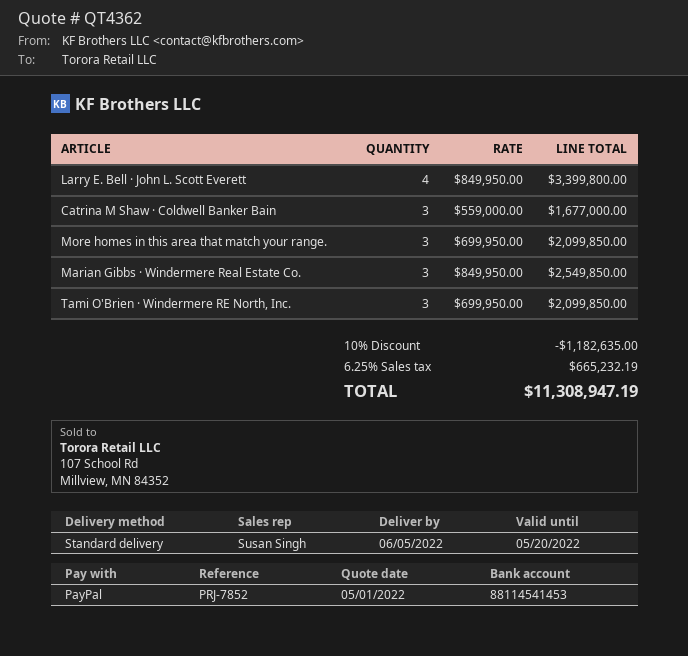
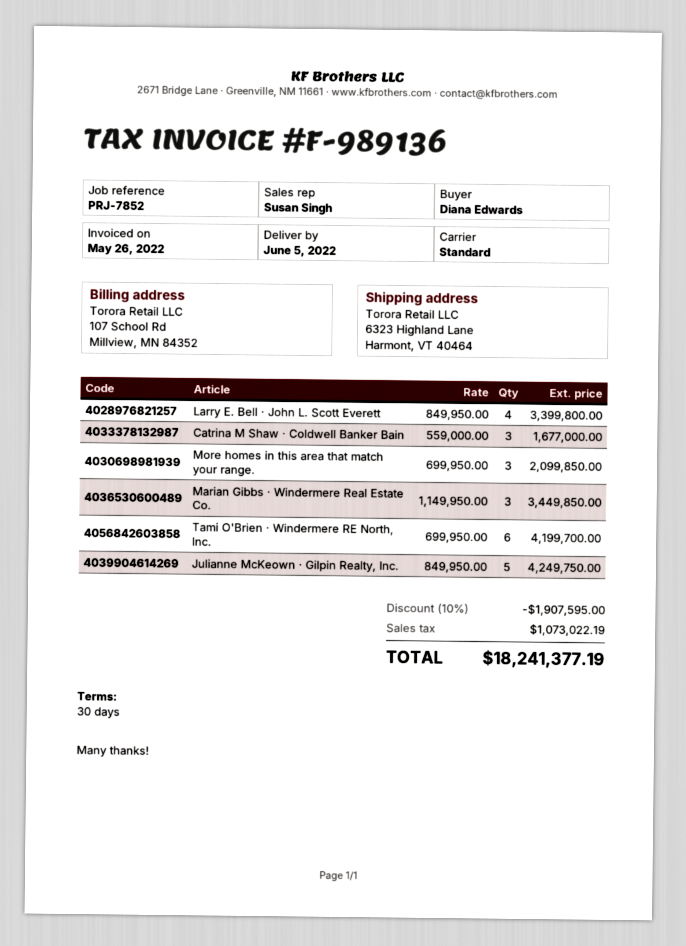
Marian Gibbs · Windermere Real Estate Co.: 3 x 849950.00 = 2549850.00 -> 3 x 1149950.00 = 3449850.00
Tami O'Brien · Windermere RE North, Inc.: 3 x 699950.00 = 2099850.00 -> 6 x 699950.00 = 4199700.00
Julianne McKeown · Gilpin Realty, Inc.: none -> 5 x 849950.00 = 4249750.00
discount: 10% = 1182635.00 -> 10% = 1907595.00
tax: 665232.19 -> 1073022.19
total: 11308947.19 -> 18241377.19

